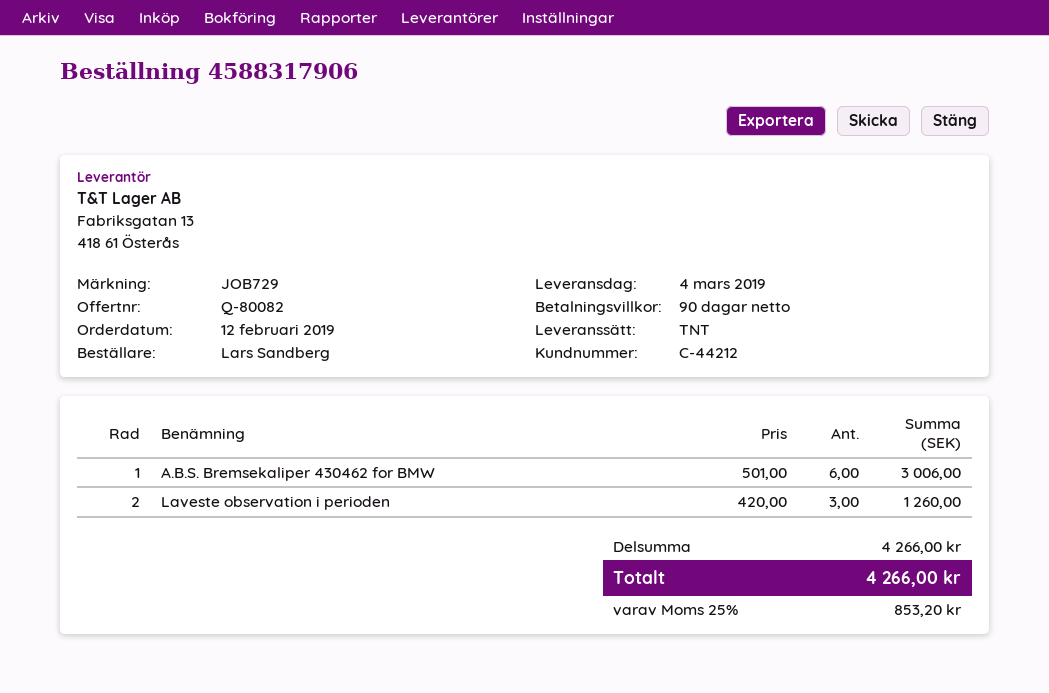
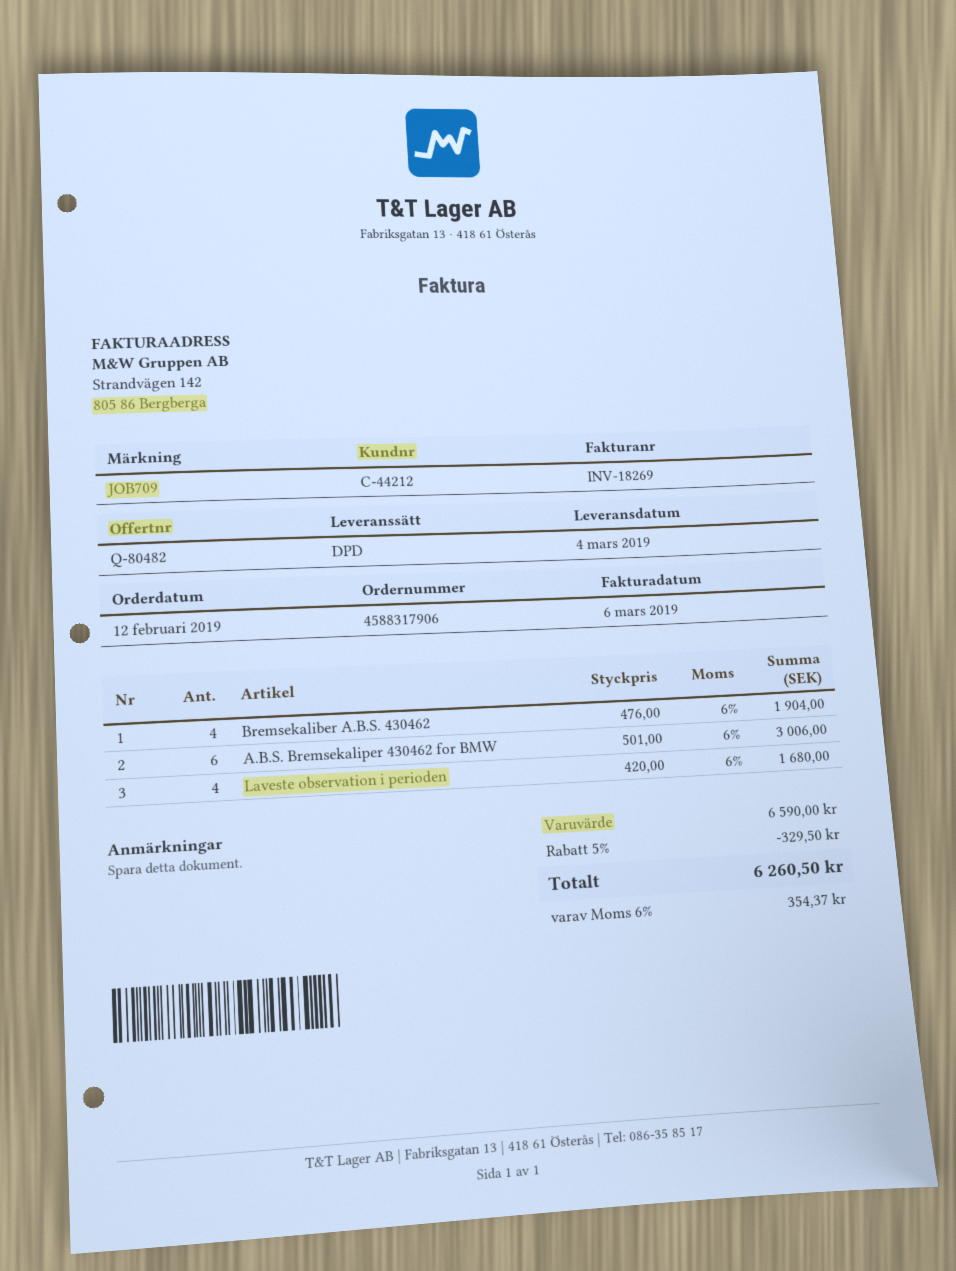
quote number: Q-80082 -> Q-80482
reference: JOB729 -> JOB709
shipping method: TNT -> DPD
Laveste observation i perioden: 3 x 420.00 = 1260.00 -> 4 x 420.00 = 1680.00
Bremsekaliber A.B.S. 430462: none -> 4 x 476.00 = 1904.00
subtotal: 4266.00 -> 6590.00
discount: none -> 5% = 329.50
tax: 25% = 853.20 -> 6% = 354.37
total: 4266.00 -> 6260.50

